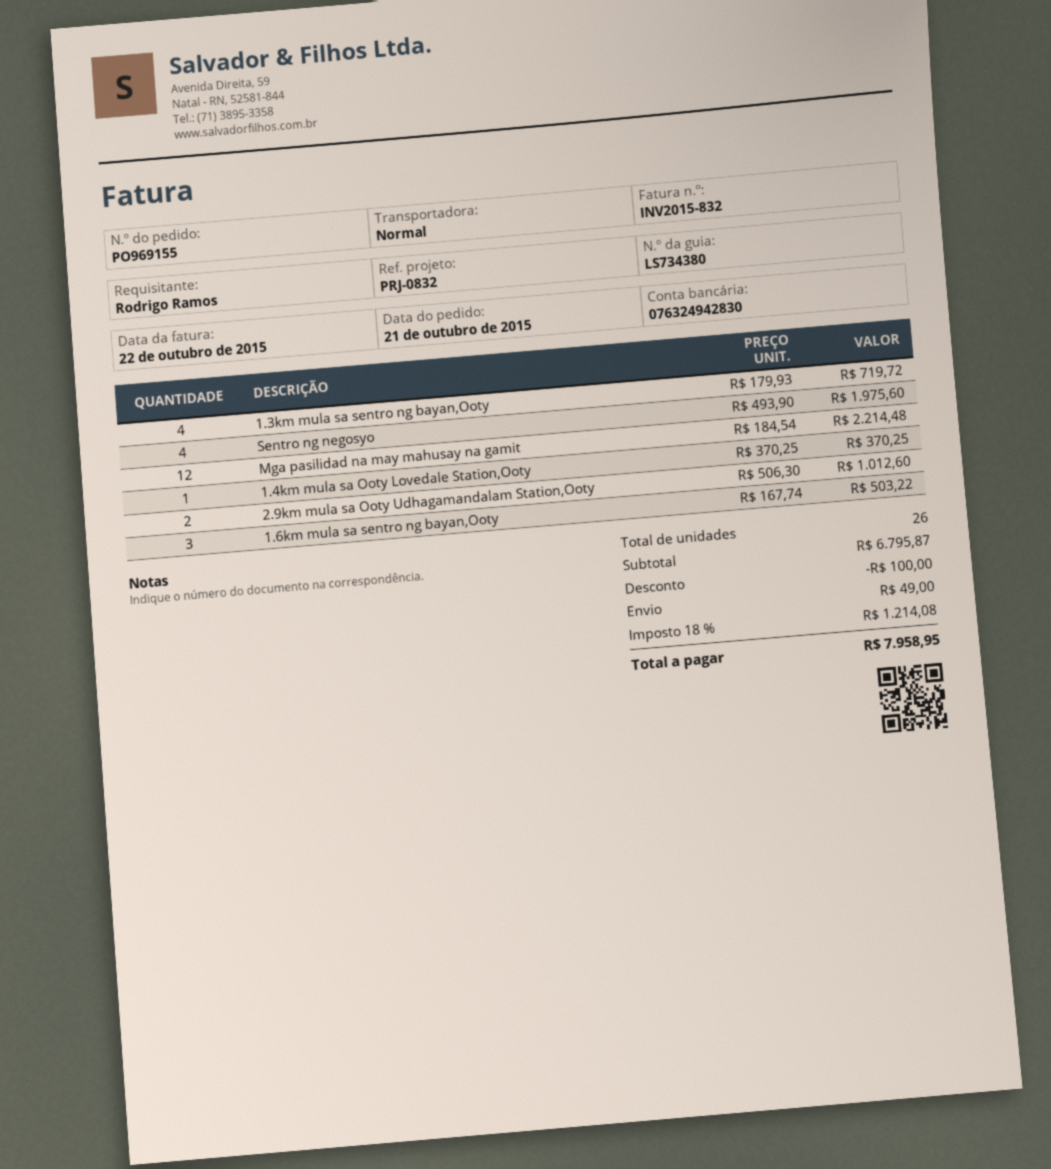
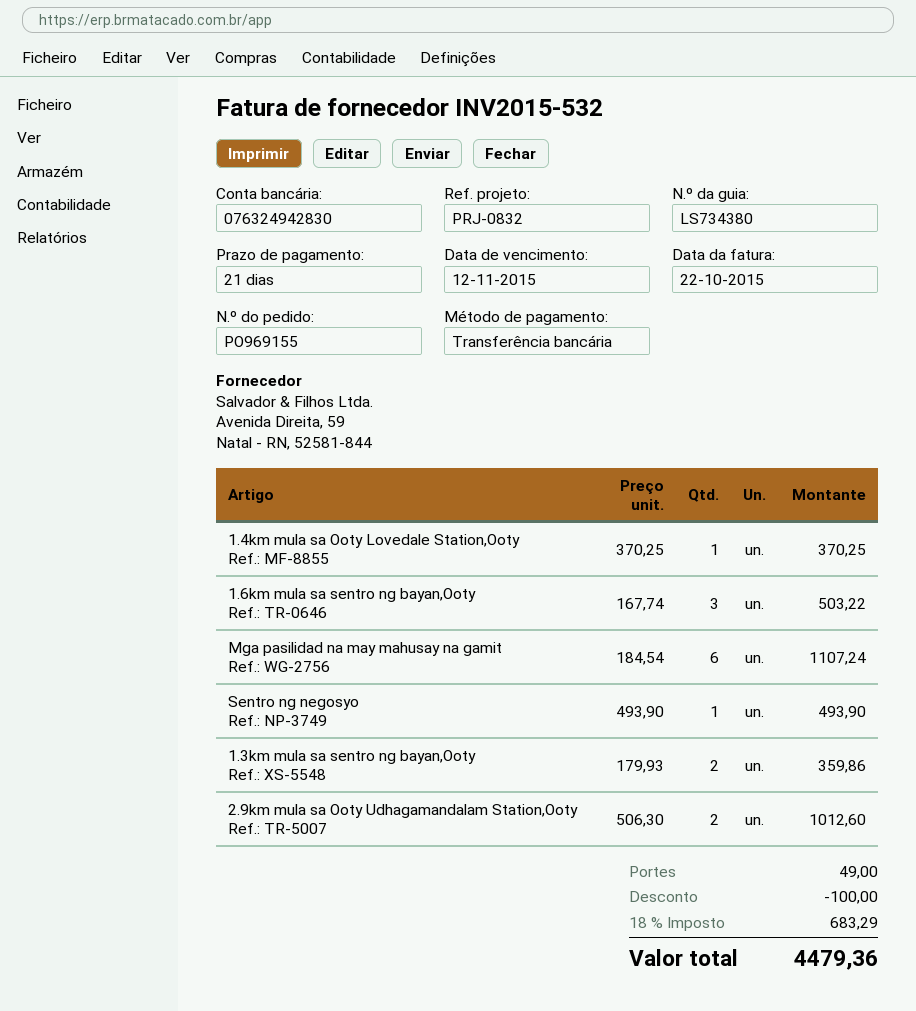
invoice number: INV2015-832 -> INV2015-532
1.3km mula sa sentro ng bayan,Ooty: 4 x 179.93 = 719.72 -> 2 x 179.93 = 359.86
Sentro ng negosyo: 4 x 493.90 = 1975.60 -> 1 x 493.90 = 493.90
Mga pasilidad na may mahusay na gamit: 12 x 184.54 = 2214.48 -> 6 x 184.54 = 1107.24
tax: 18% = 1214.08 -> 18% = 683.29
total: 7958.95 -> 4479.36

